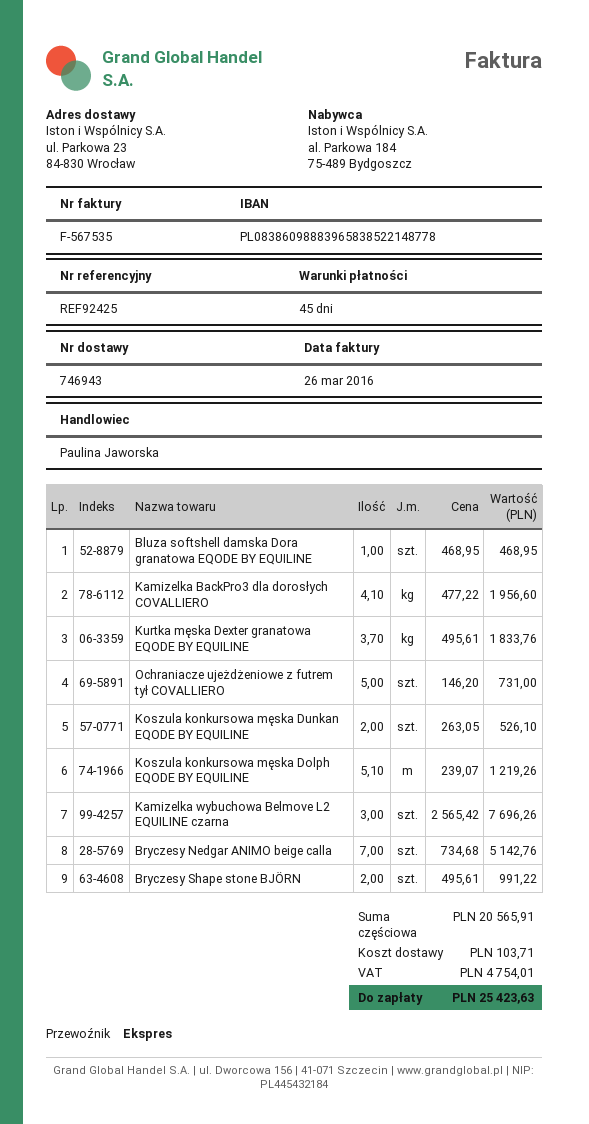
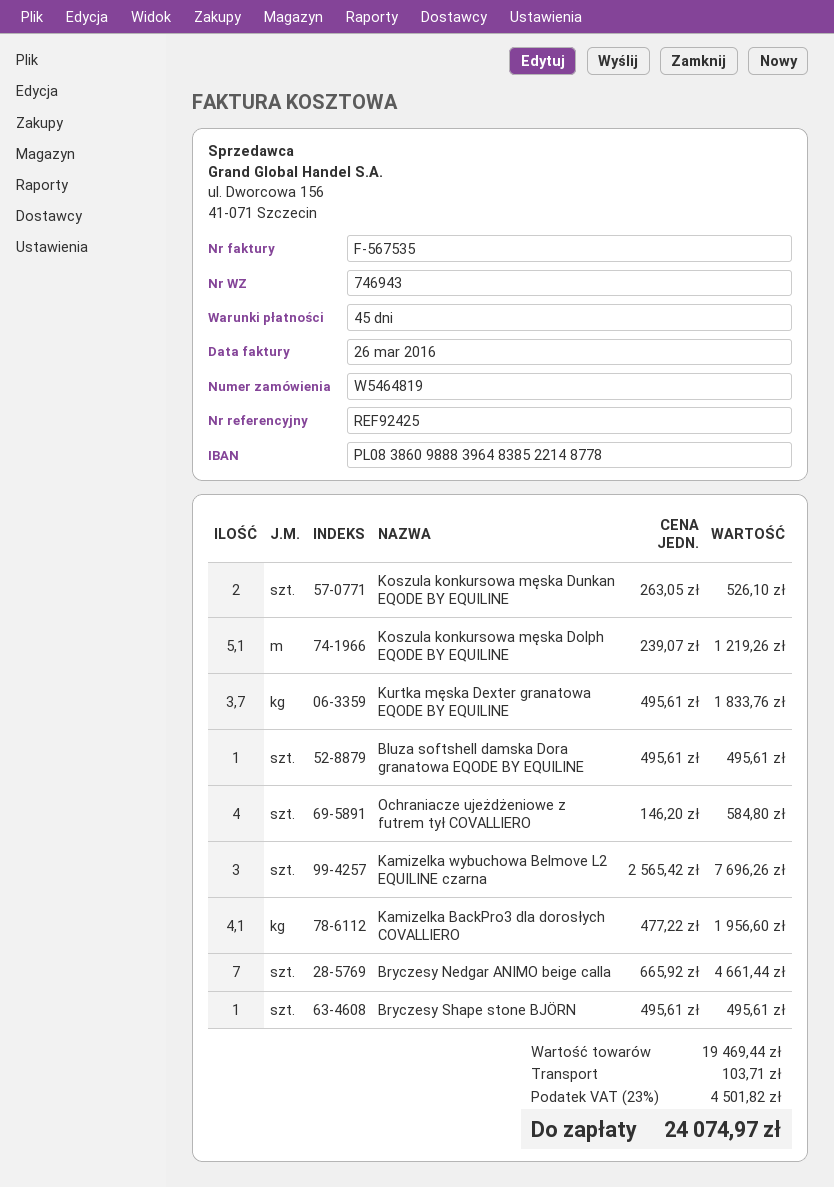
bank account: PL08386098883965838522148778 -> PL08386098883964838522148778
Bluza softshell damska Dora granatowa EQODE BY EQUILINE: 1 x 468.95 = 468.95 -> 1 x 495.61 = 495.61
Ochraniacze ujeżdżeniowe z futrem tył COVALLIERO: 5 x 146.20 = 731.00 -> 4 x 146.20 = 584.80
Bryczesy Nedgar ANIMO beige calla: 7 x 734.68 = 5142.76 -> 7 x 665.92 = 4661.44
Bryczesy Shape stone BJÖRN: 2 x 495.61 = 991.22 -> 1 x 495.61 = 495.61
subtotal: 20565.91 -> 19469.44
tax: 4754.01 -> 4501.82
total: 25423.63 -> 24074.97

